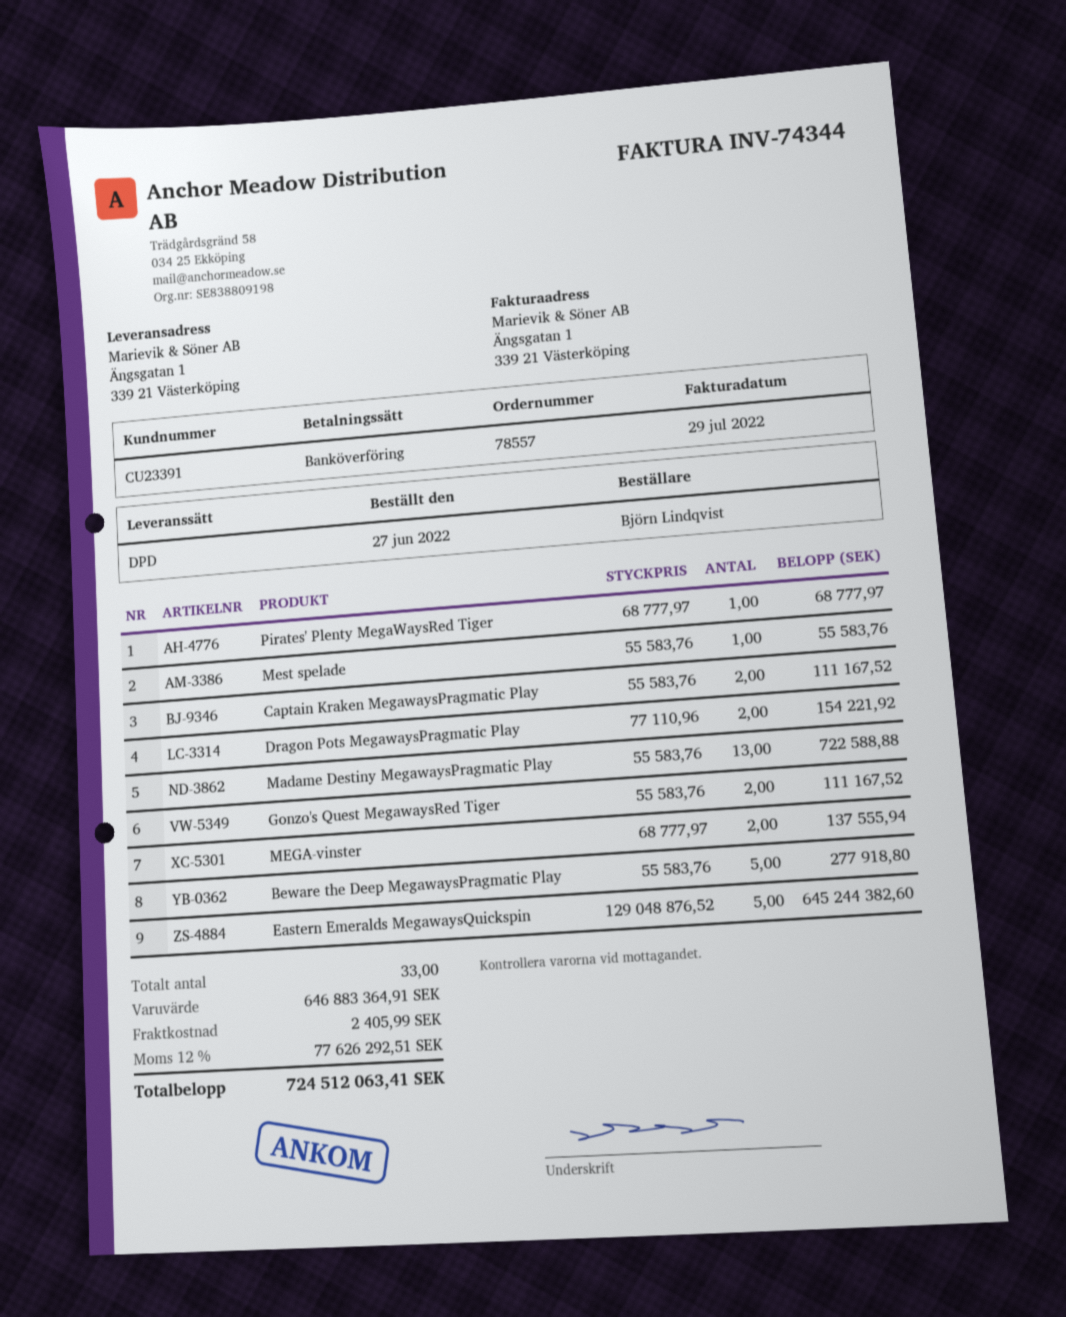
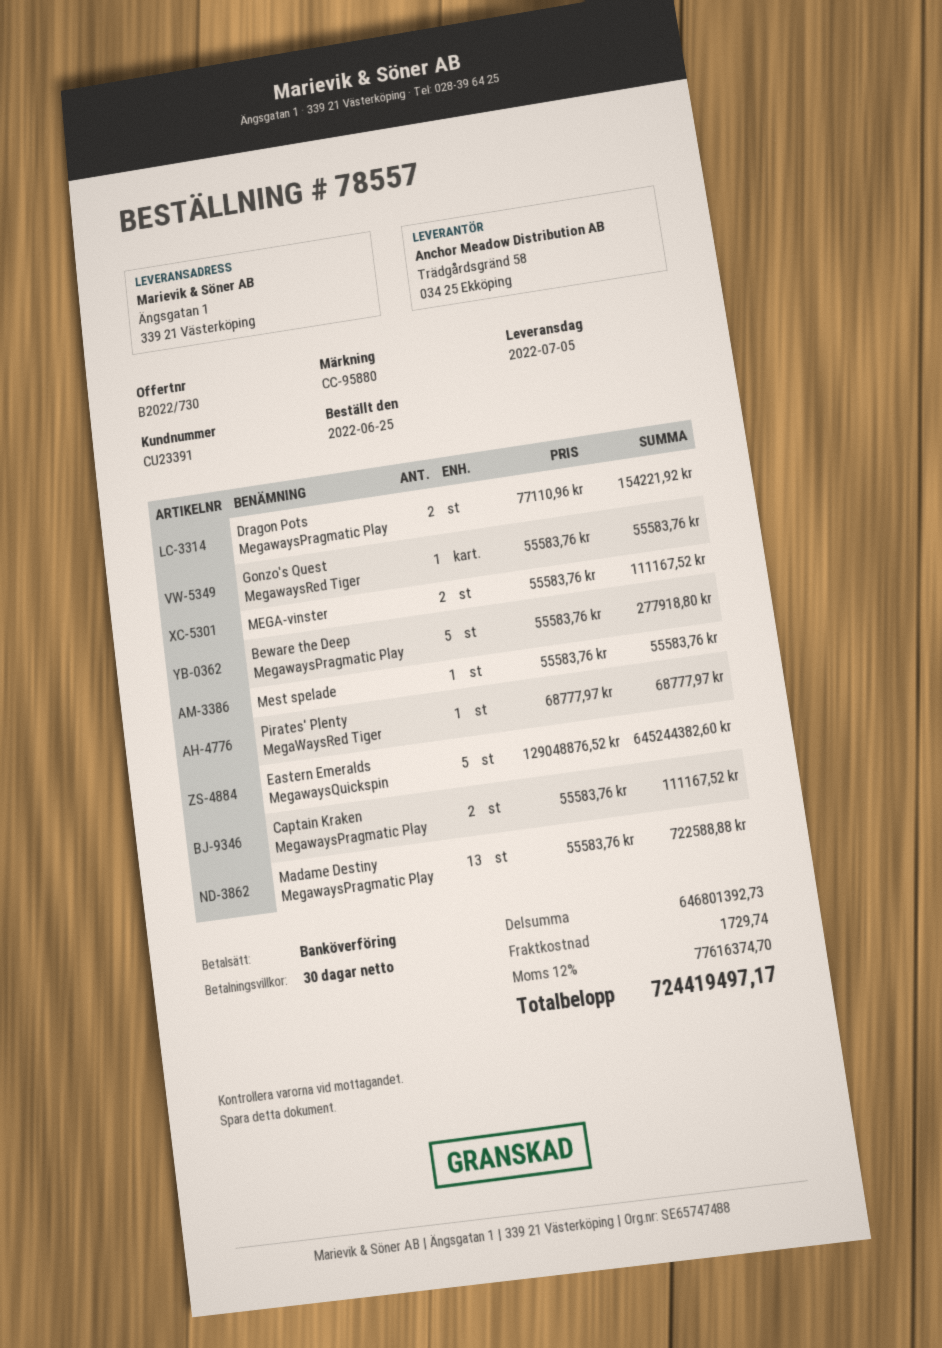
order date: 2022-06-27 -> 2022-06-25
Gonzo's Quest MegawaysRed Tiger: 2 x 55583.76 = 111167.52 -> 1 x 55583.76 = 55583.76
MEGA-vinster: 2 x 68777.97 = 137555.94 -> 2 x 55583.76 = 111167.52
subtotal: 646883364.91 -> 646801392.73
shipping: 2405.99 -> 1729.74
tax: 12% = 77626292.51 -> 12% = 77616374.70
total: 724512063.41 -> 724419497.17

